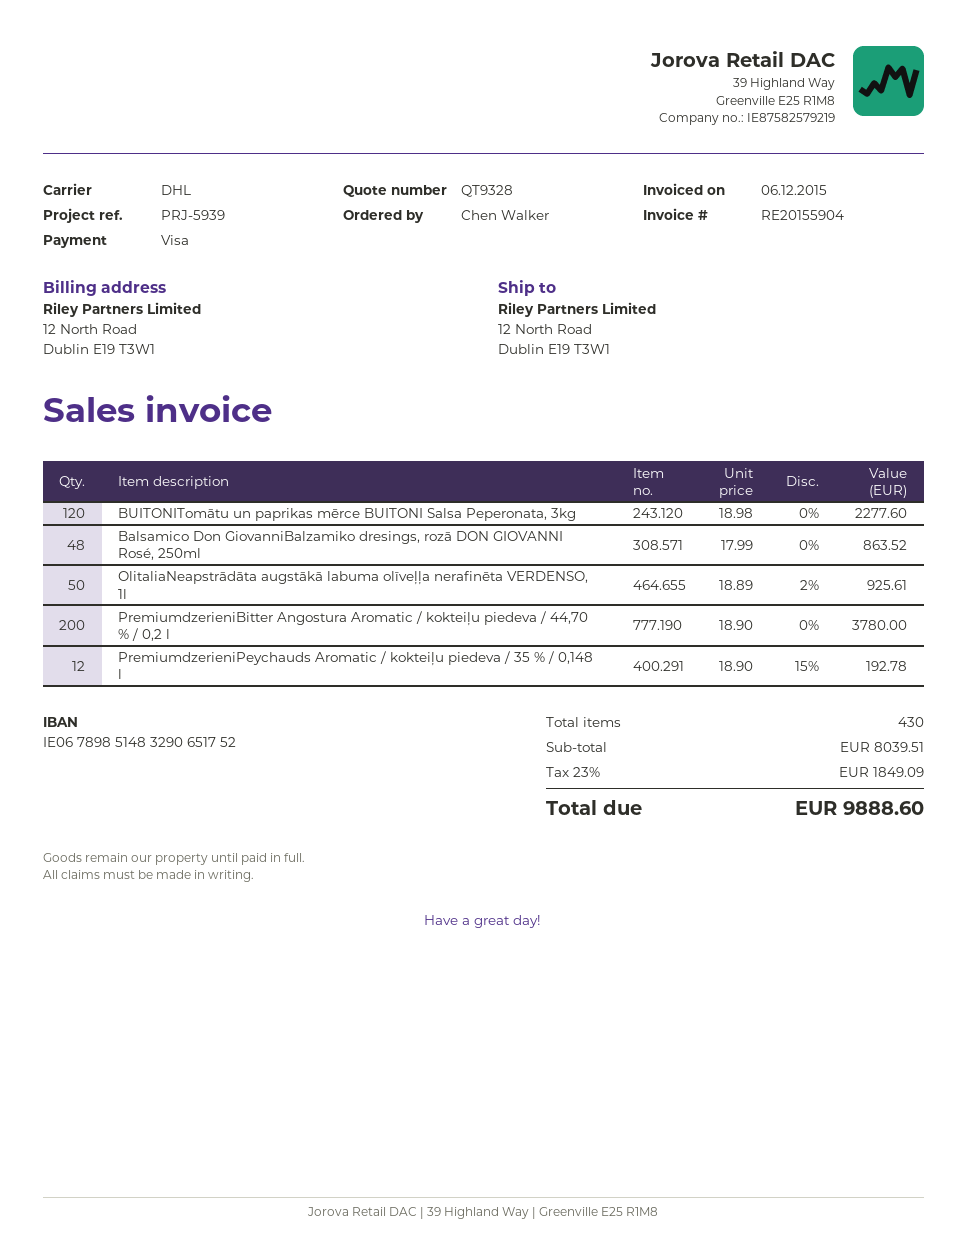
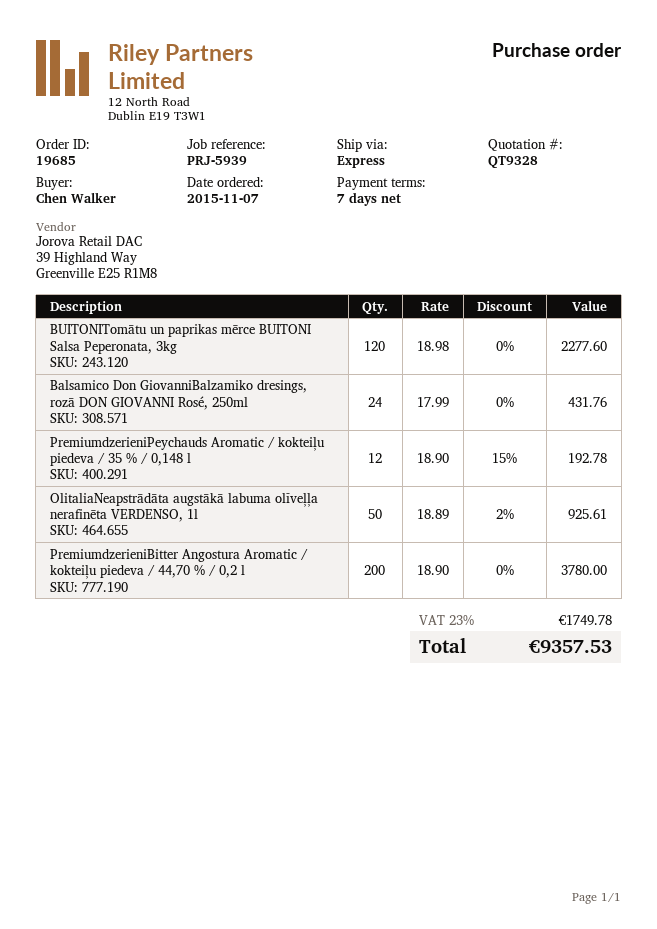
shipping method: DHL -> express
Balsamico Don GiovanniBalzamiko dresings, rozā DON GIOVANNI Rosé, 250ml: 48 x 17.99 = 863.52 -> 24 x 17.99 = 431.76
tax: 23% = 1849.09 -> 23% = 1749.78
total: 9888.60 -> 9357.53

